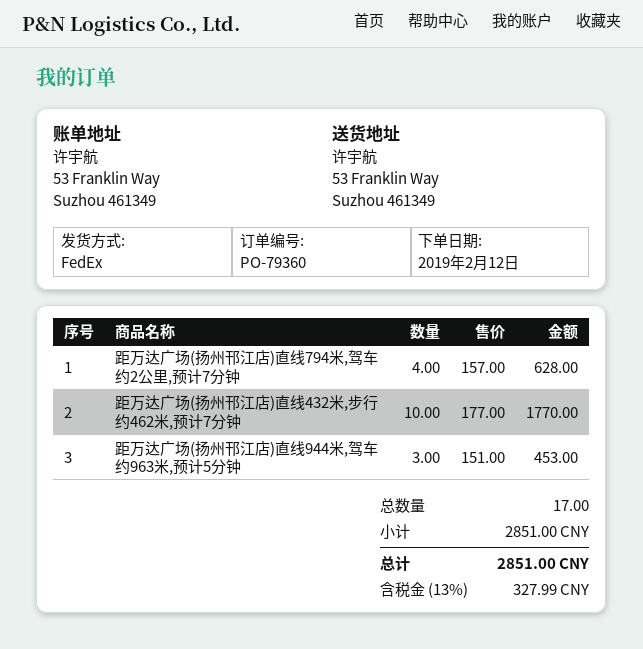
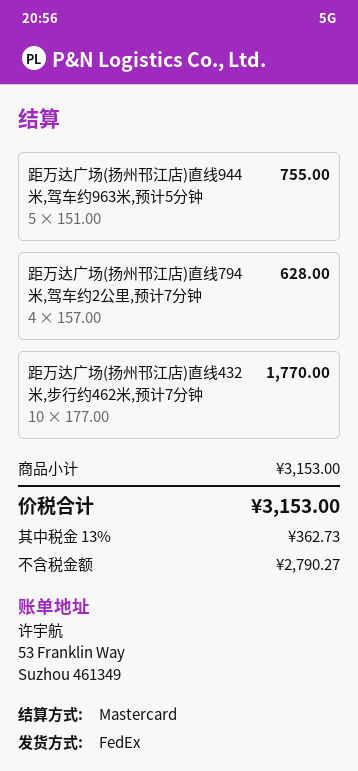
距万达广场(扬州邗江店)直线944米,驾车约963米,预计5分钟: 3 x 151.00 = 453.00 -> 5 x 151.00 = 755.00
subtotal: 2851.00 -> 3153.00
tax: 13% = 327.99 -> 13% = 362.73
total: 2851.00 -> 3153.00

